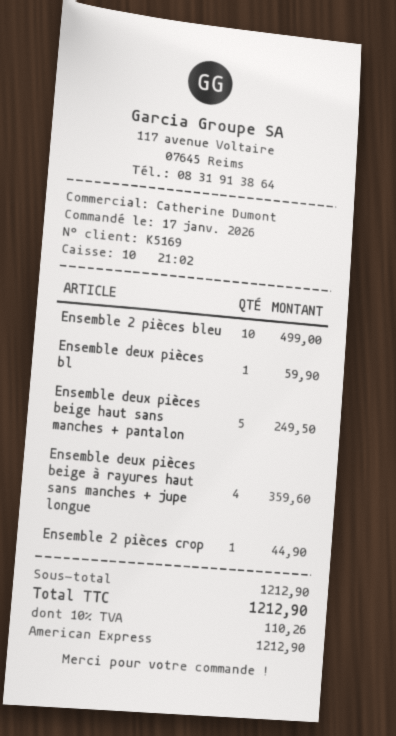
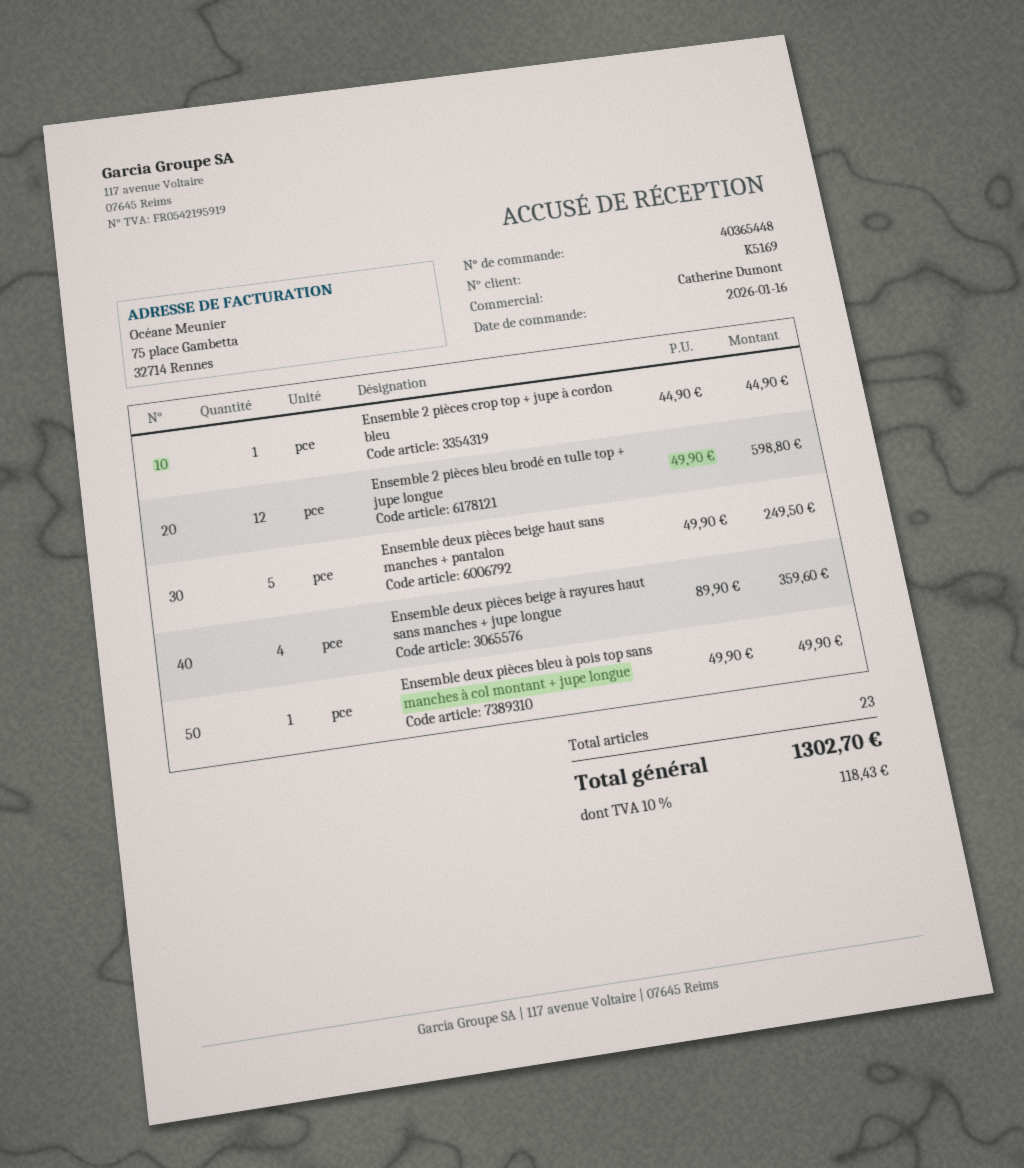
order date: 2026-01-17 -> 2026-01-16
Ensemble 2 pièces bleu: 10 for 499.00 -> 12 for 598.80
Ensemble deux pièces bl: 1 for 59.90 -> 1 for 49.90
tax: 10% = 110.26 -> 10% = 118.43
total: 1212.90 -> 1302.70

